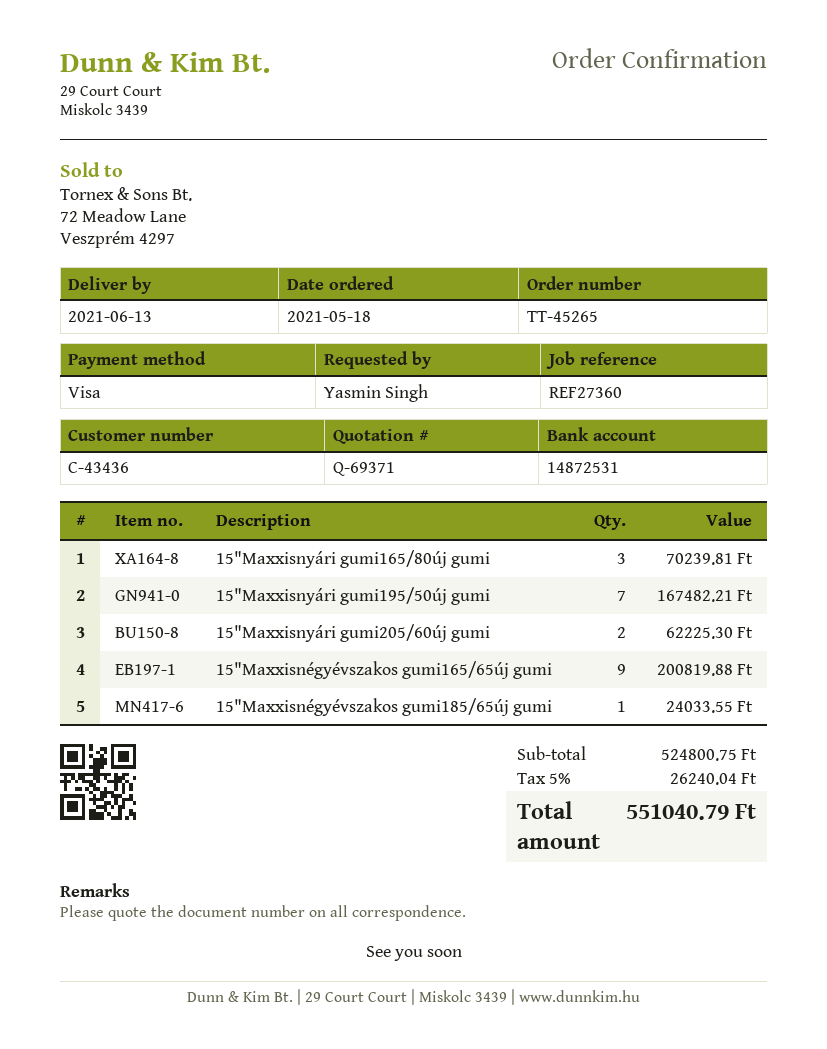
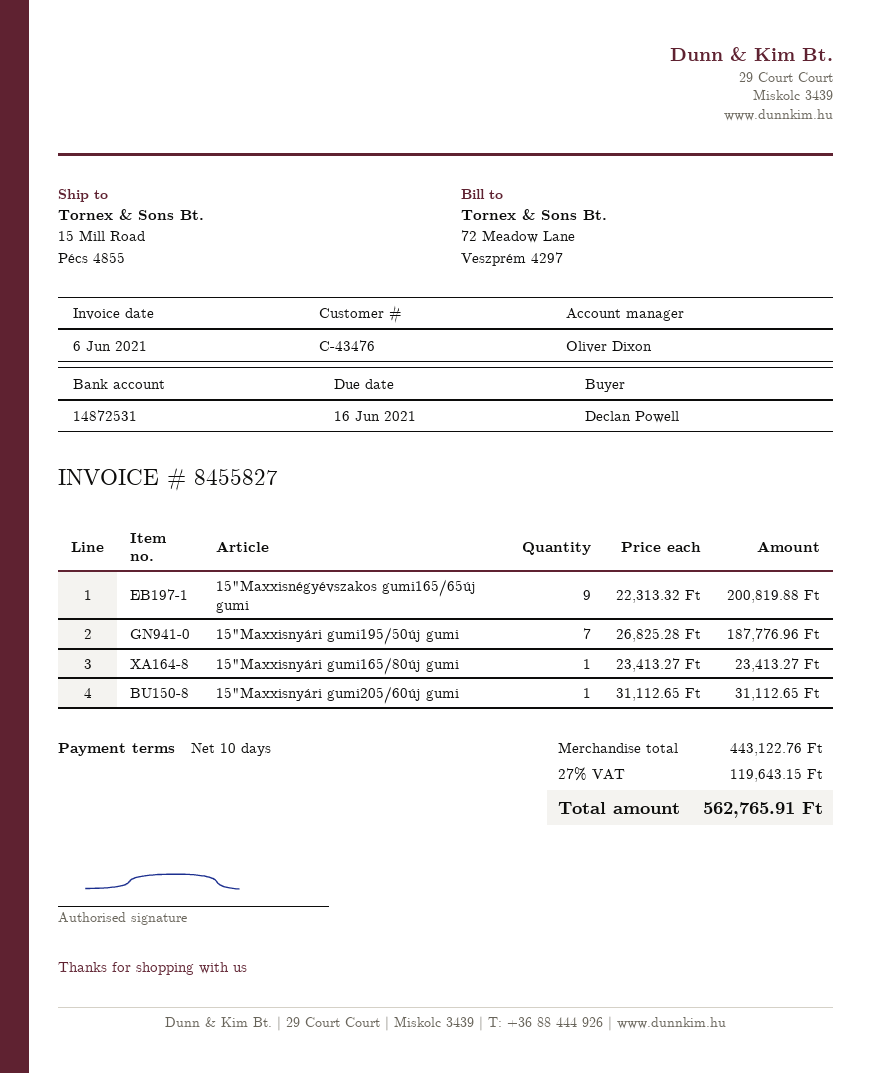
customer number: C-43436 -> C-43476
ordered by: Yasmin Singh -> Declan Powell
15"Maxxisnyári gumi165/80új gumi: 3 for 70239.81 -> 1 for 23413.27
15"Maxxisnyári gumi195/50új gumi: 7 for 167482.21 -> 7 for 187776.96
15"Maxxisnyári gumi205/60új gumi: 2 for 62225.30 -> 1 for 31112.65
15"Maxxisnégyévszakos gumi185/65új gumi: 1 for 24033.55 -> none
subtotal: 524800.75 -> 443122.76
tax: 5% = 26240.04 -> 27% = 119643.15
total: 551040.79 -> 562765.91

